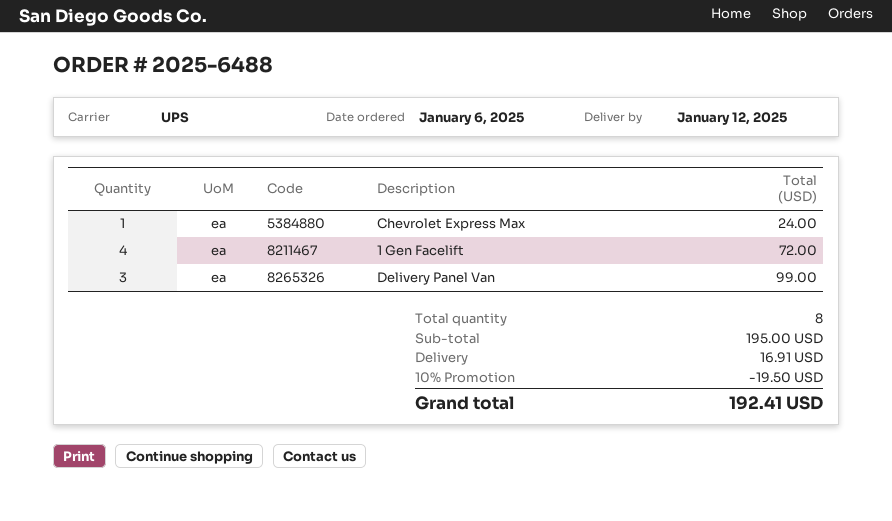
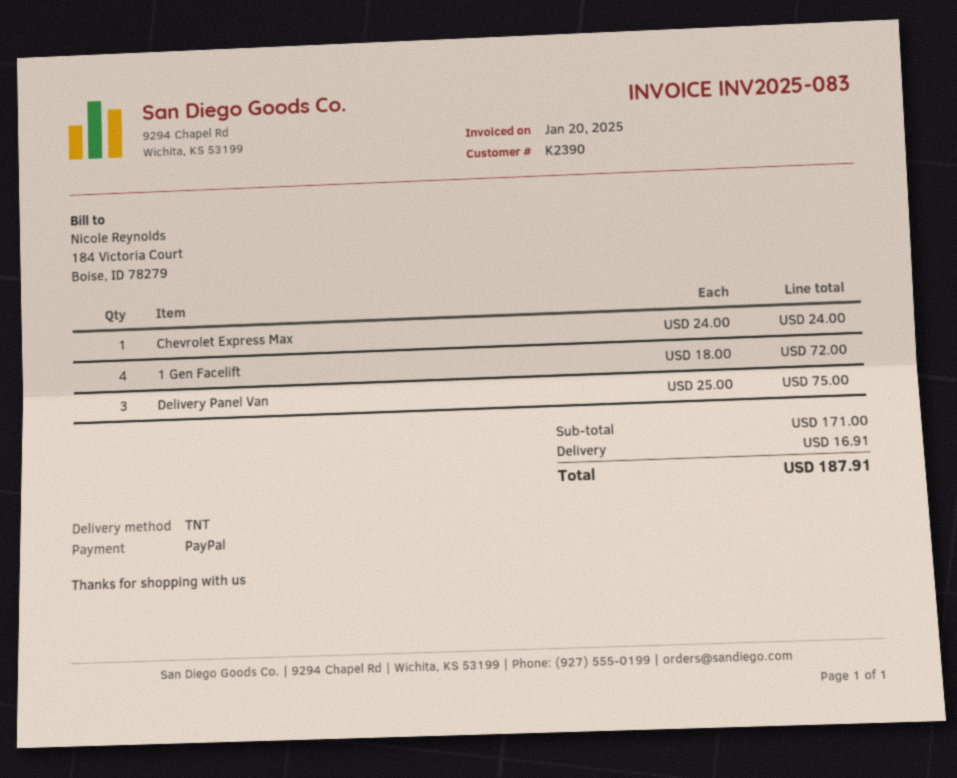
shipping method: UPS -> TNT
Delivery Panel Van: 3 for 99.00 -> 3 for 75.00
subtotal: 195.00 -> 171.00
discount: 10% = 19.50 -> none
total: 192.41 -> 187.91

